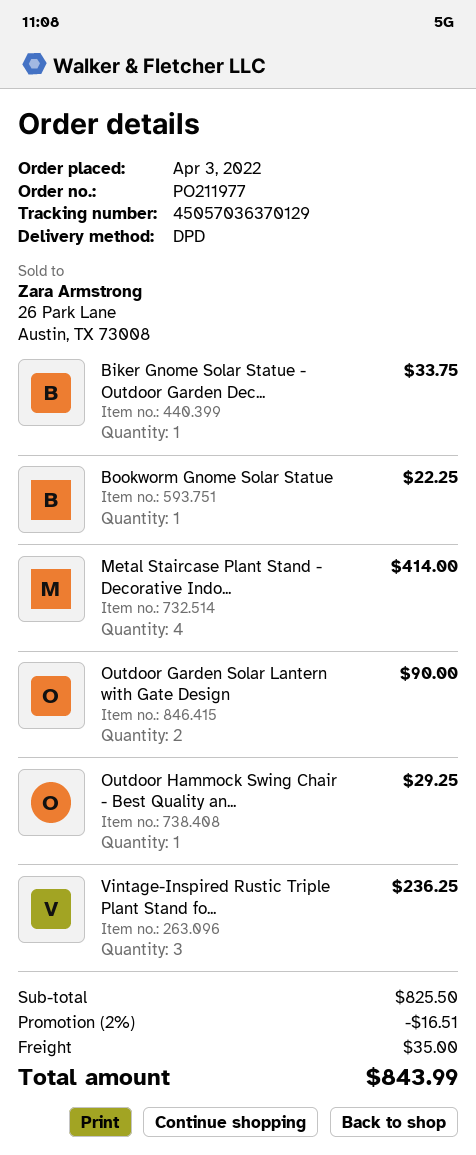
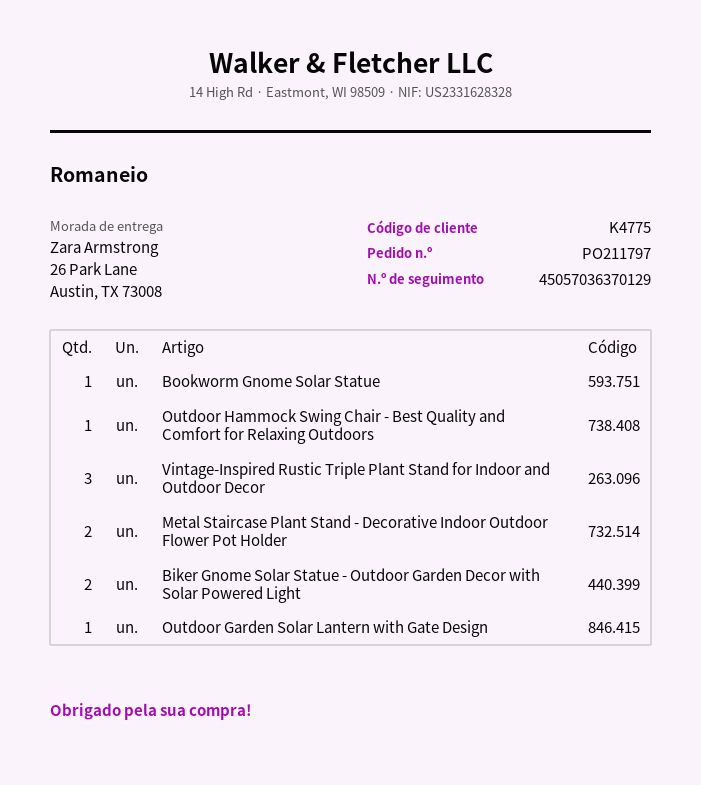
order number: PO211977 -> PO211797
Biker Gnome Solar Statue - Outdoor Garden Dec...: 1 -> 2
Metal Staircase Plant Stand - Decorative Indo...: 4 -> 2
Outdoor Garden Solar Lantern with Gate Design: 2 -> 1

